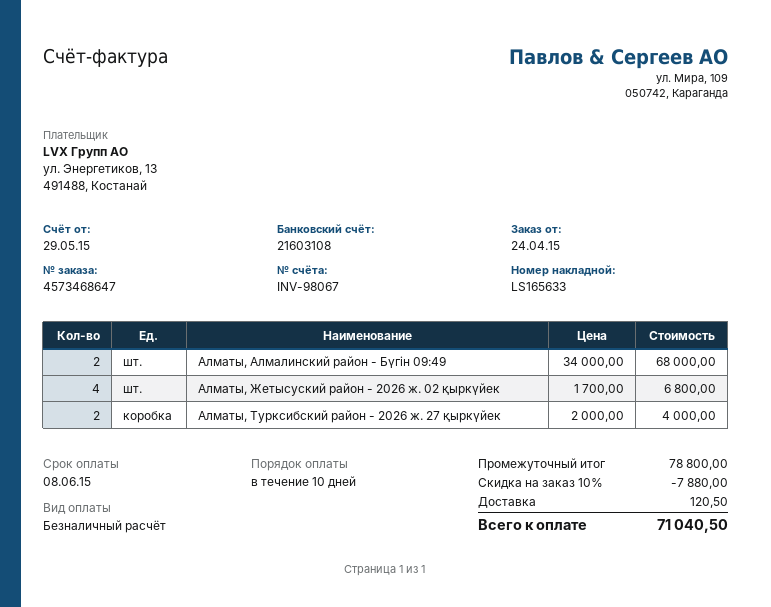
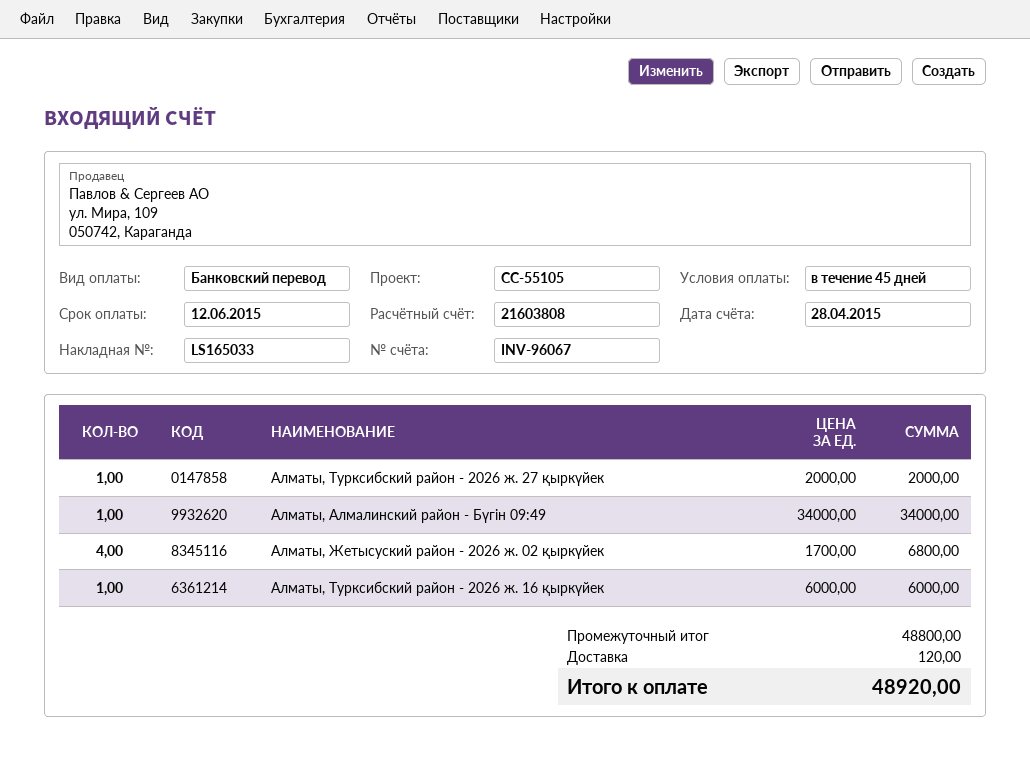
delivery note number: LS165633 -> LS165033
invoice number: INV-98067 -> INV-96067
invoice date: 2015-05-29 -> 2015-04-28
payment terms: 10 days -> 45 days
due date: 2015-06-08 -> 2015-06-12
bank account: 21603108 -> 21603808
Алматы, Алмалинский район - Бүгін 09:49: 2 x 34000.00 = 68000.00 -> 1 x 34000.00 = 34000.00
Алматы, Турксибский район - 2026 ж. 27 қыркүйек: 2 x 2000.00 = 4000.00 -> 1 x 2000.00 = 2000.00
Алматы, Турксибский район - 2026 ж. 16 қыркүйек: none -> 1 x 6000.00 = 6000.00
subtotal: 78800.00 -> 48800.00
discount: 10% = 7880.00 -> none
shipping: 120.50 -> 120.00
total: 71040.50 -> 48920.00

